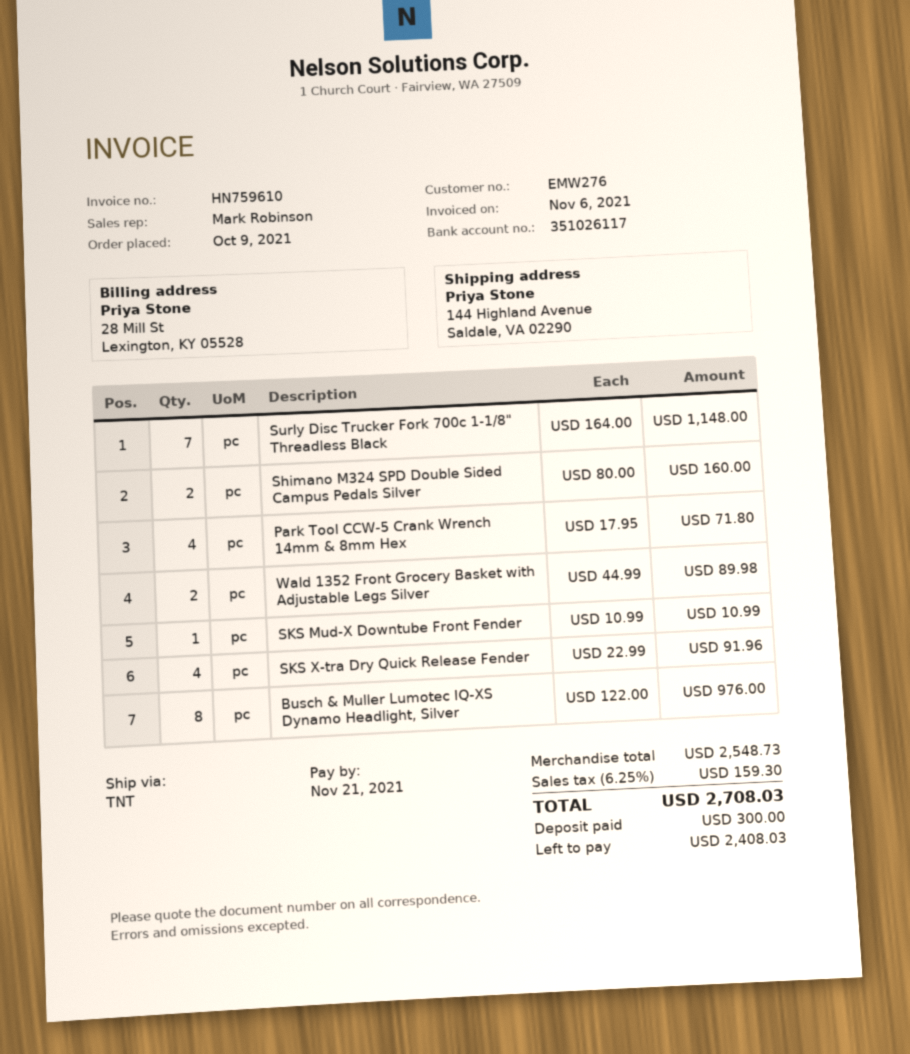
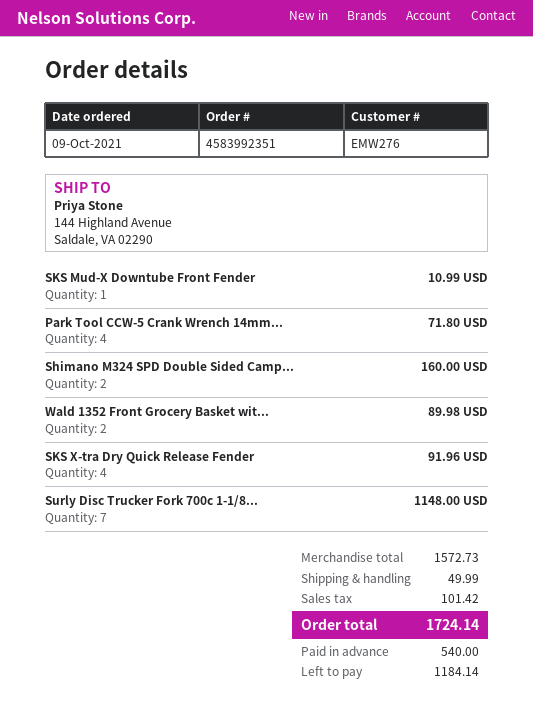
Busch & Muller Lumotec IQ-XS Dynamo Headlight, Silver: 8 for 976.00 -> none
subtotal: 2548.73 -> 1572.73
shipping: none -> 49.99
tax: 159.30 -> 101.42
total: 2708.03 -> 1724.14
deposit: 300.00 -> 540.00
balance: 2408.03 -> 1184.14

